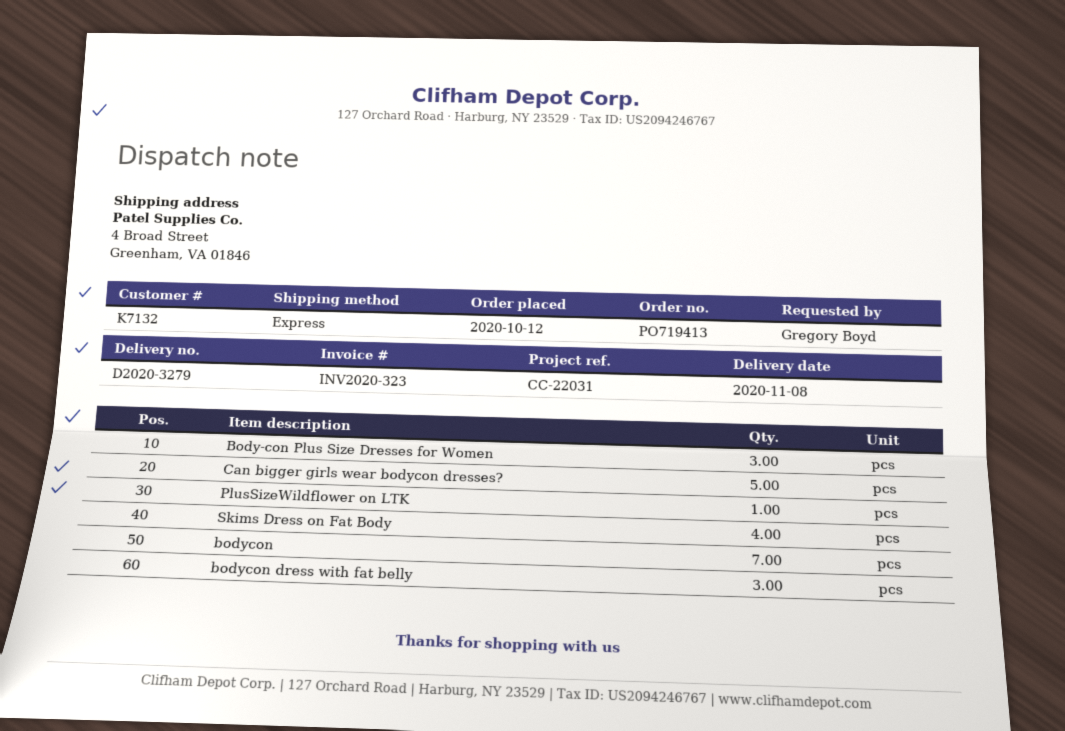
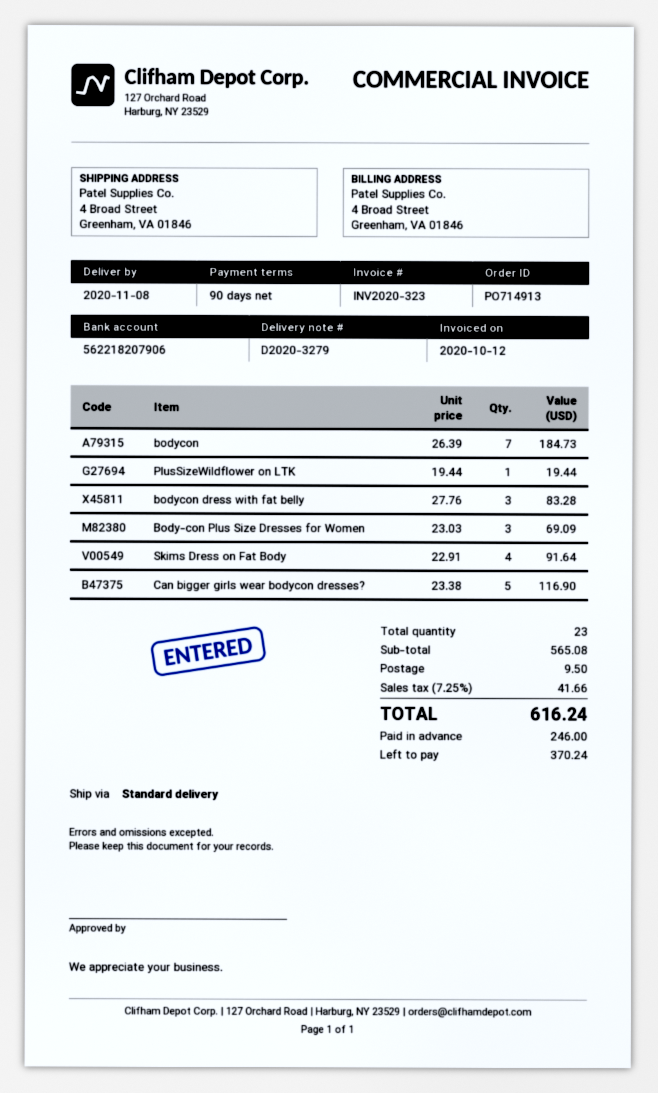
order number: PO719413 -> PO714913
shipping method: express -> standard

